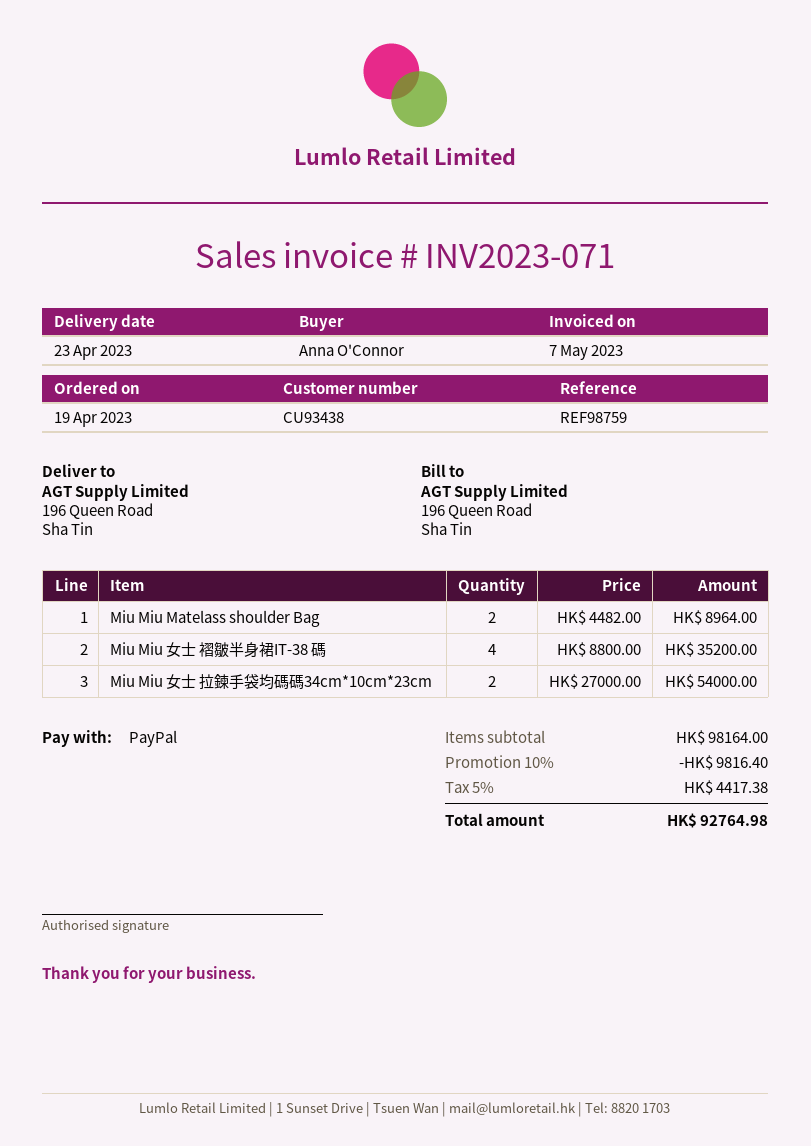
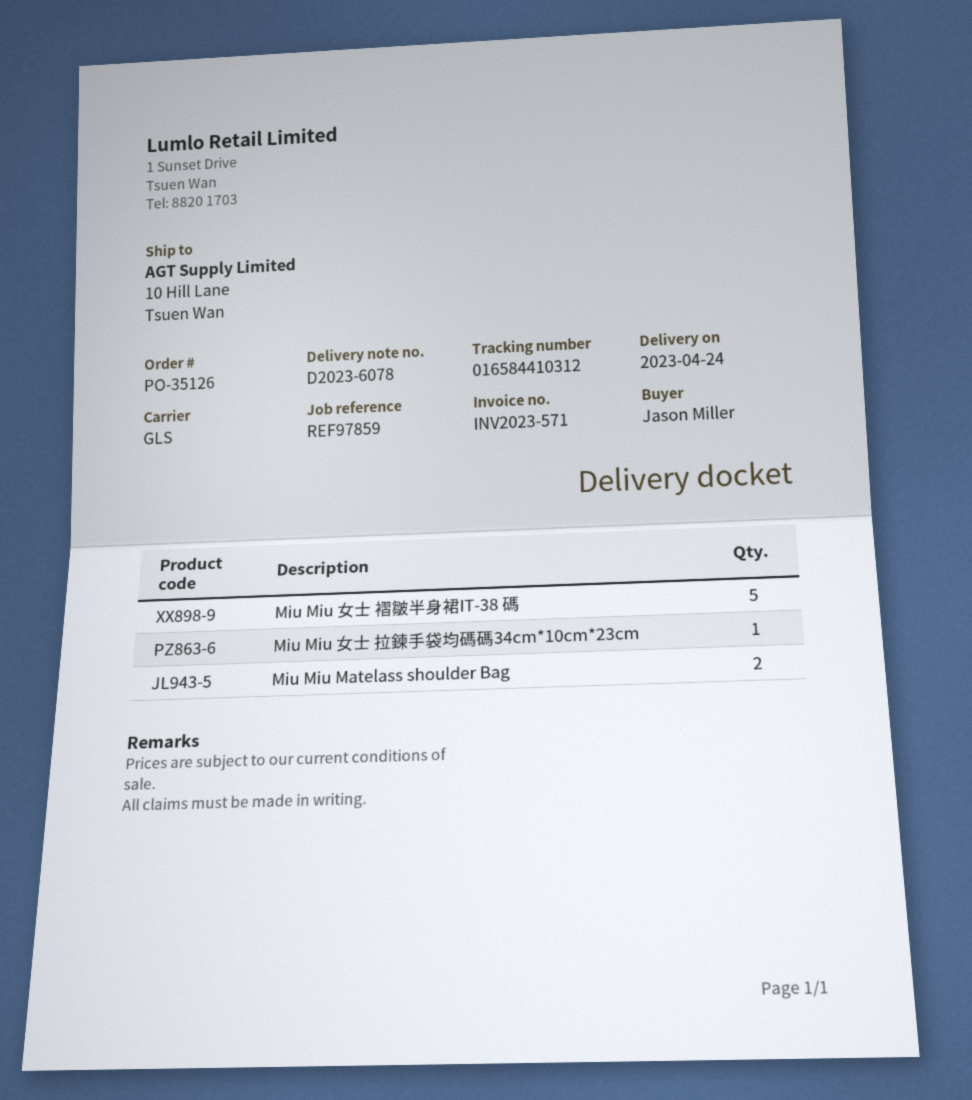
delivery date: 2023-04-23 -> 2023-04-24
invoice number: INV2023-071 -> INV2023-571
reference: REF98759 -> REF97859
ordered by: Anna O'Connor -> Jason Miller
ship to: 196 Queen Road, Sha Tin -> 10 Hill Lane, Tsuen Wan
Miu Miu 女士 褶皺半身裙IT-38 碼: 4 -> 5
Miu Miu 女士 拉鍊手袋均碼碼34cm*10cm*23cm: 2 -> 1

